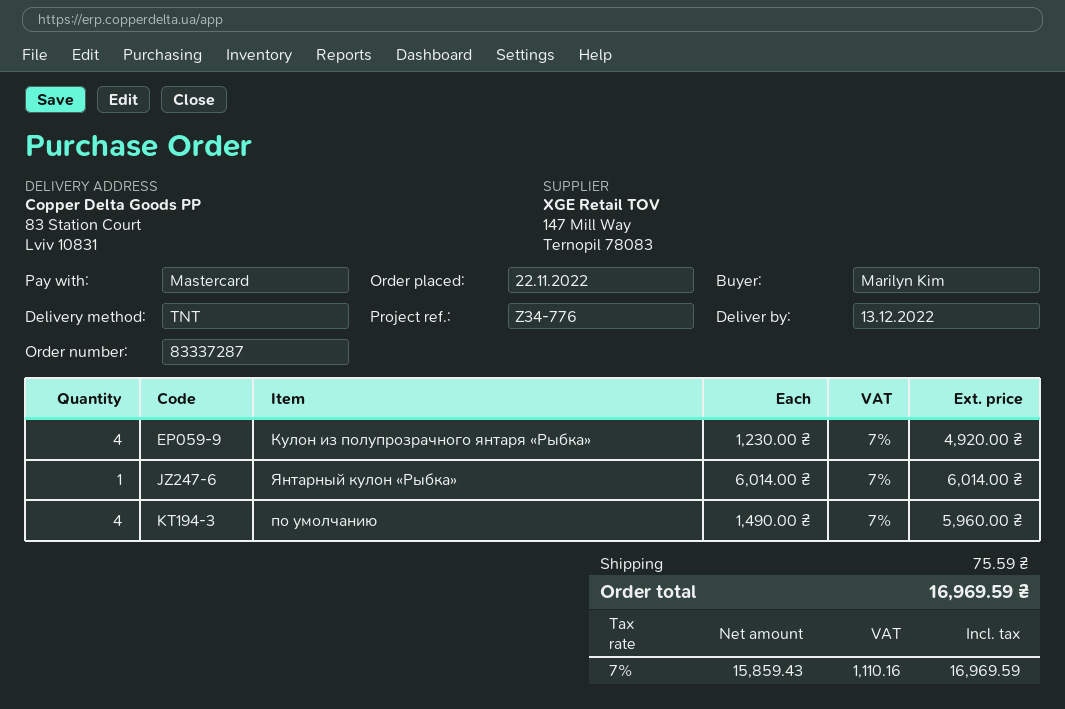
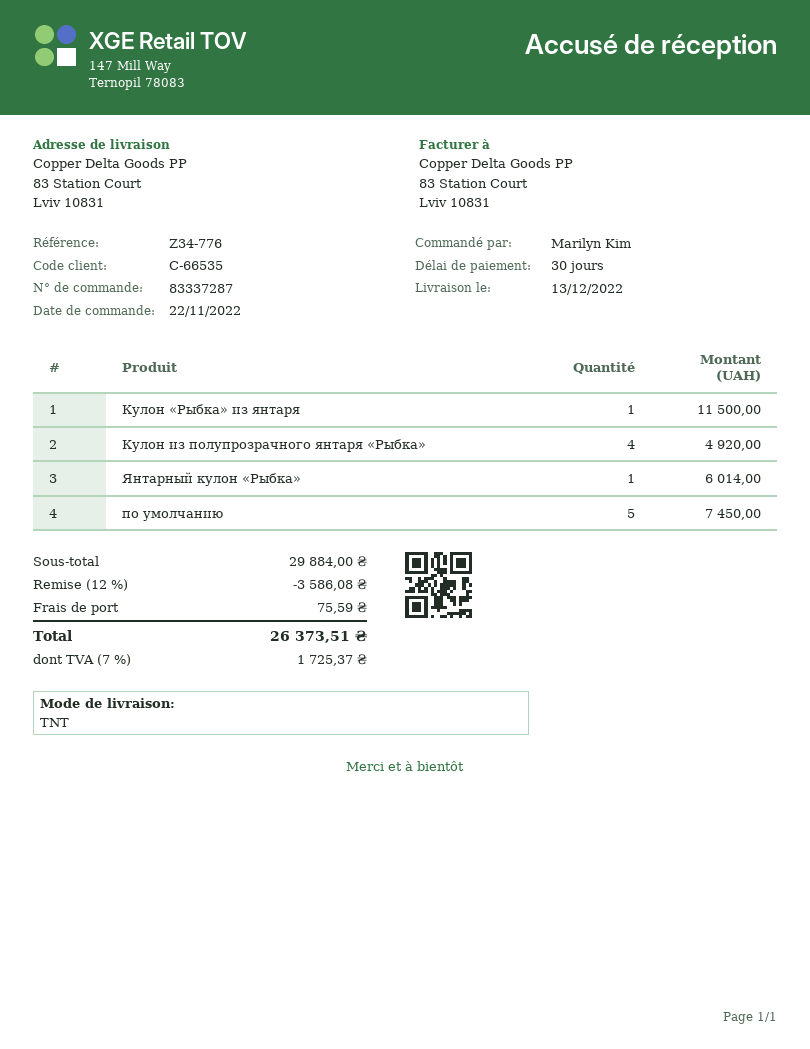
по умолчанию: 4 for 5960.00 -> 5 for 7450.00
Кулон «Рыбка» из янтаря: none -> 1 for 11500.00
discount: none -> 12% = 3586.08
tax: 7% = 1110.16 -> 7% = 1725.37
total: 16969.59 -> 26373.51

